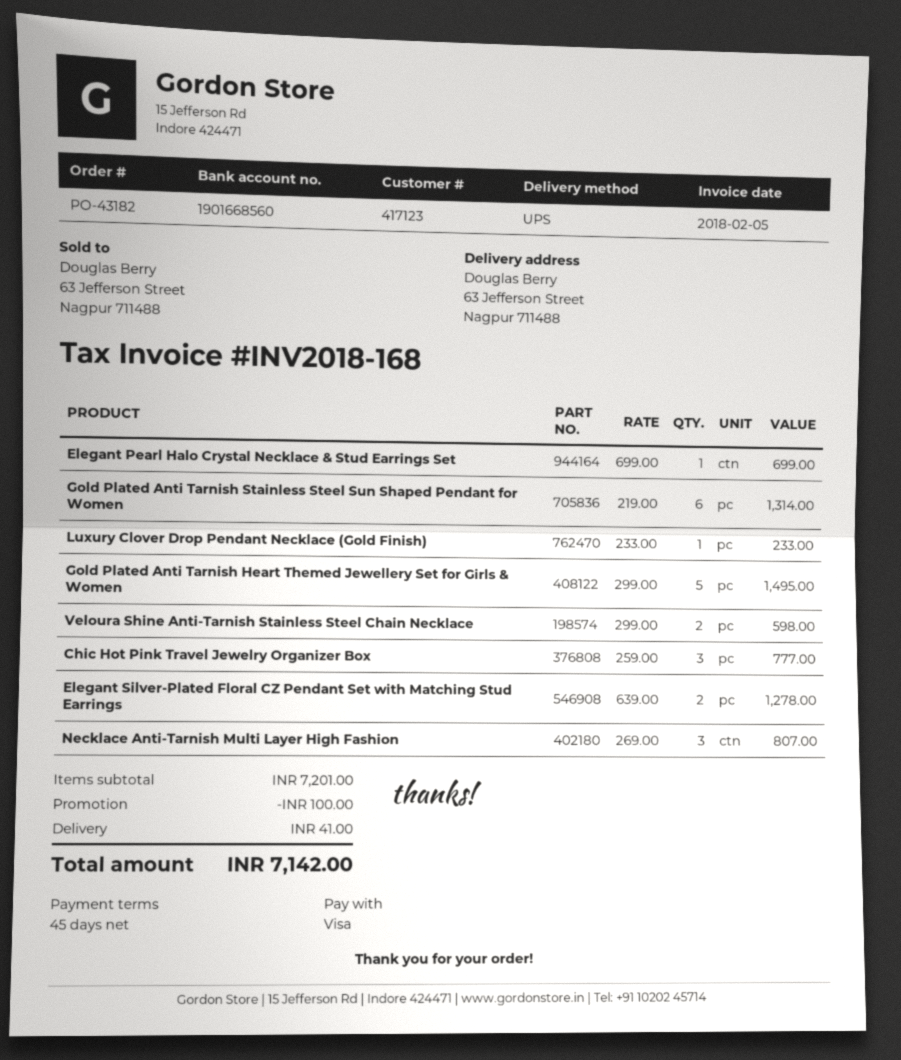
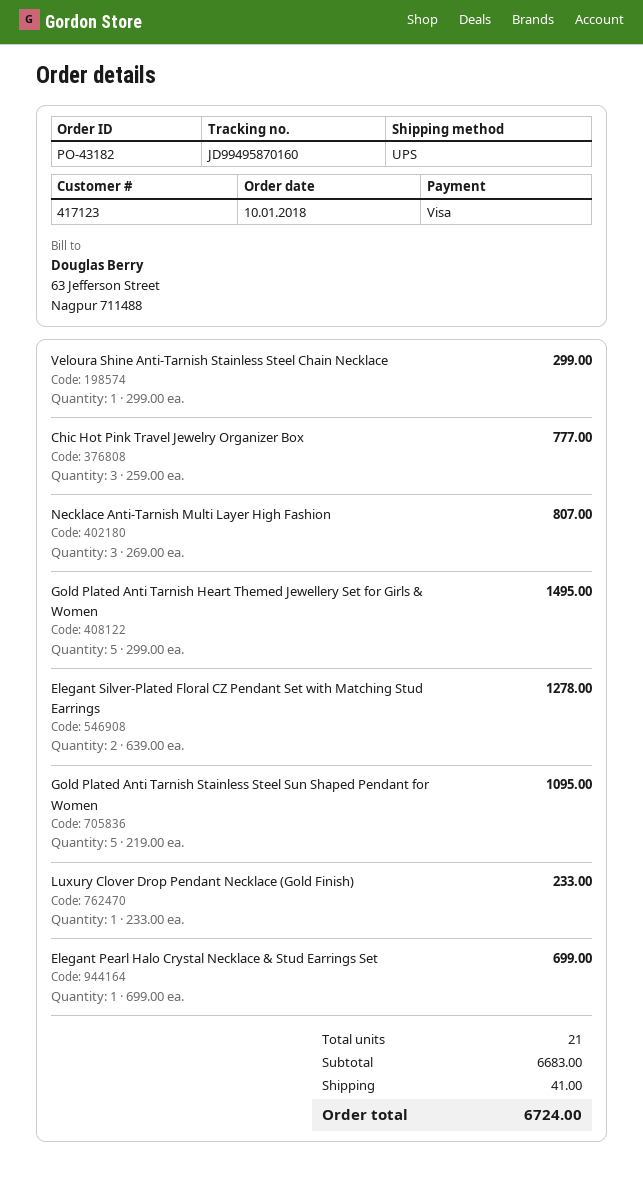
Gold Plated Anti Tarnish Stainless Steel Sun Shaped Pendant for Women: 6 x 219.00 = 1314.00 -> 5 x 219.00 = 1095.00
Veloura Shine Anti-Tarnish Stainless Steel Chain Necklace: 2 x 299.00 = 598.00 -> 1 x 299.00 = 299.00
subtotal: 7201.00 -> 6683.00
discount: 100.00 -> none
total: 7142.00 -> 6724.00

